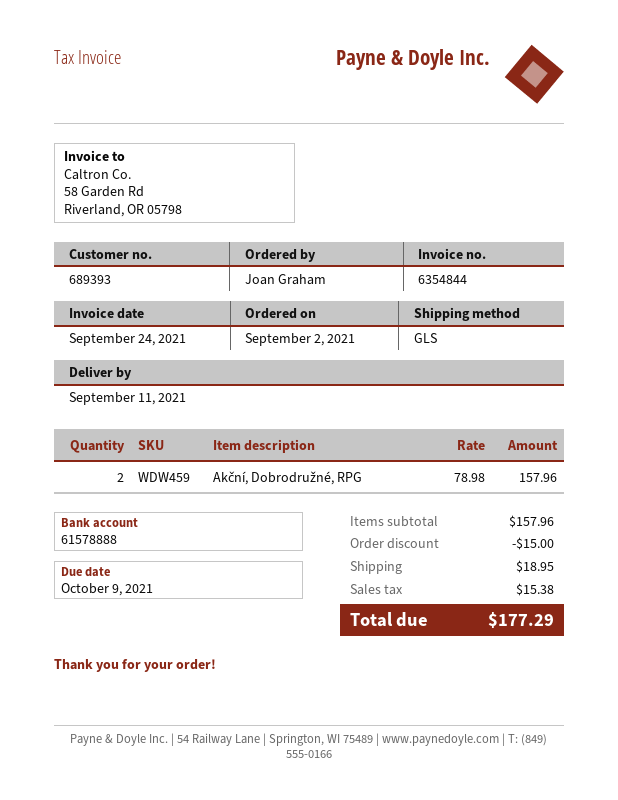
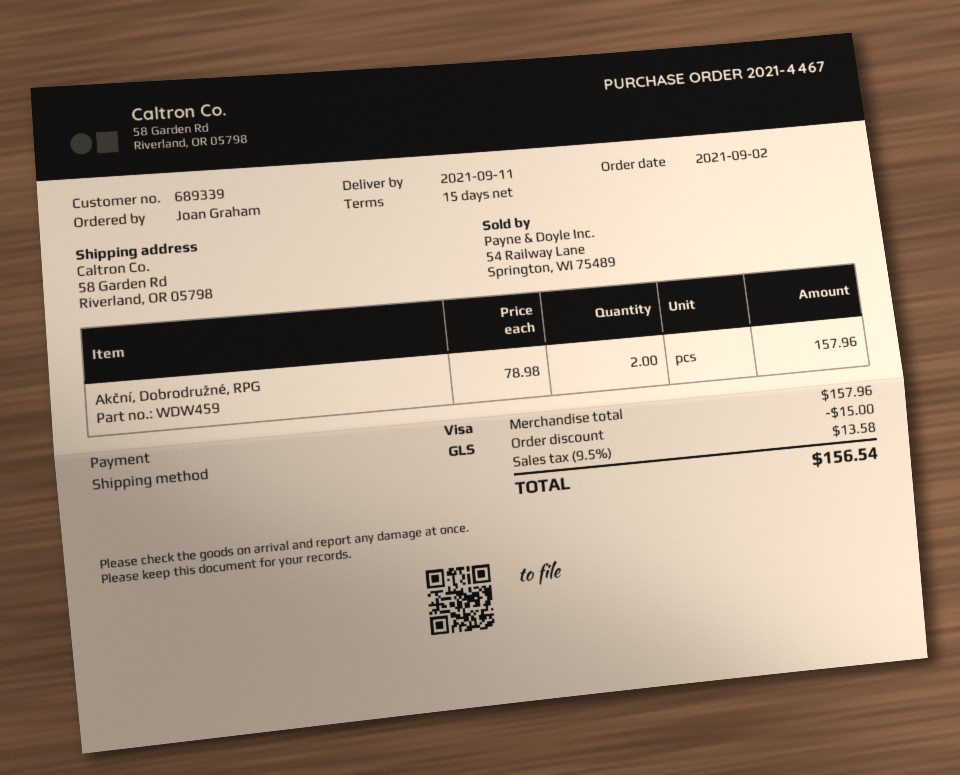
customer number: 689393 -> 689339
shipping: 18.95 -> none
tax: 15.38 -> 13.58
total: 177.29 -> 156.54

